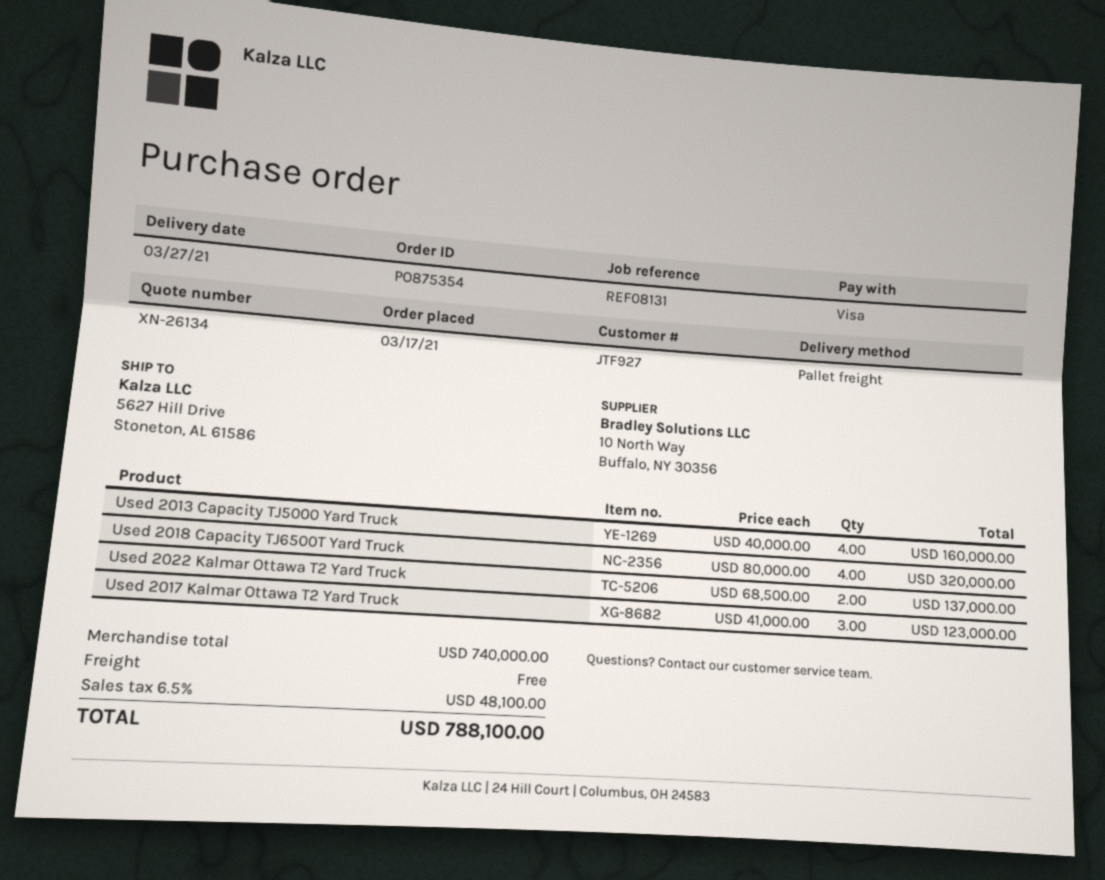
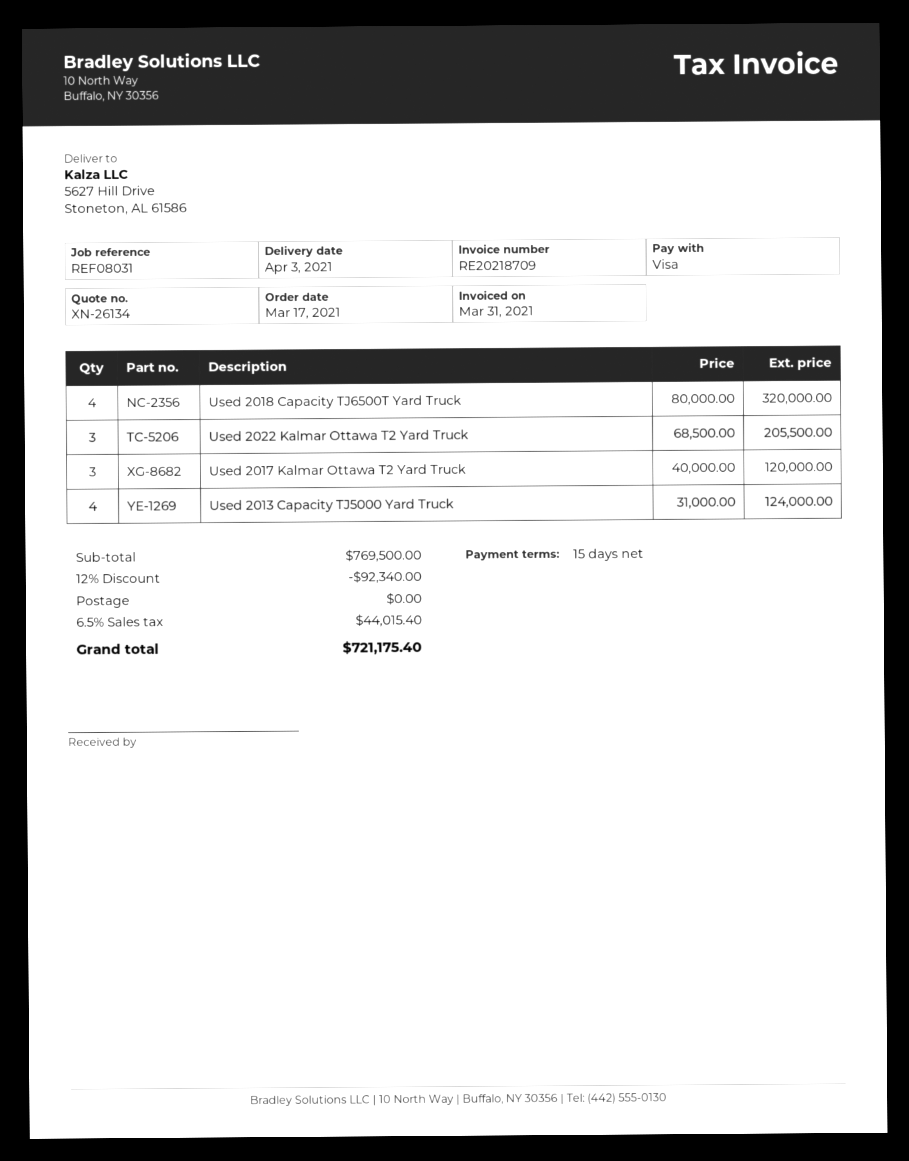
delivery date: 2021-03-27 -> 2021-04-03
reference: REF08131 -> REF08031
Used 2013 Capacity TJ5000 Yard Truck: 4 x 40000.00 = 160000.00 -> 4 x 31000.00 = 124000.00
Used 2022 Kalmar Ottawa T2 Yard Truck: 2 x 68500.00 = 137000.00 -> 3 x 68500.00 = 205500.00
Used 2017 Kalmar Ottawa T2 Yard Truck: 3 x 41000.00 = 123000.00 -> 3 x 40000.00 = 120000.00
subtotal: 740000.00 -> 769500.00
discount: none -> 12% = 92340.00
tax: 6.5% = 48100.00 -> 6.5% = 44015.40
total: 788100.00 -> 721175.40

